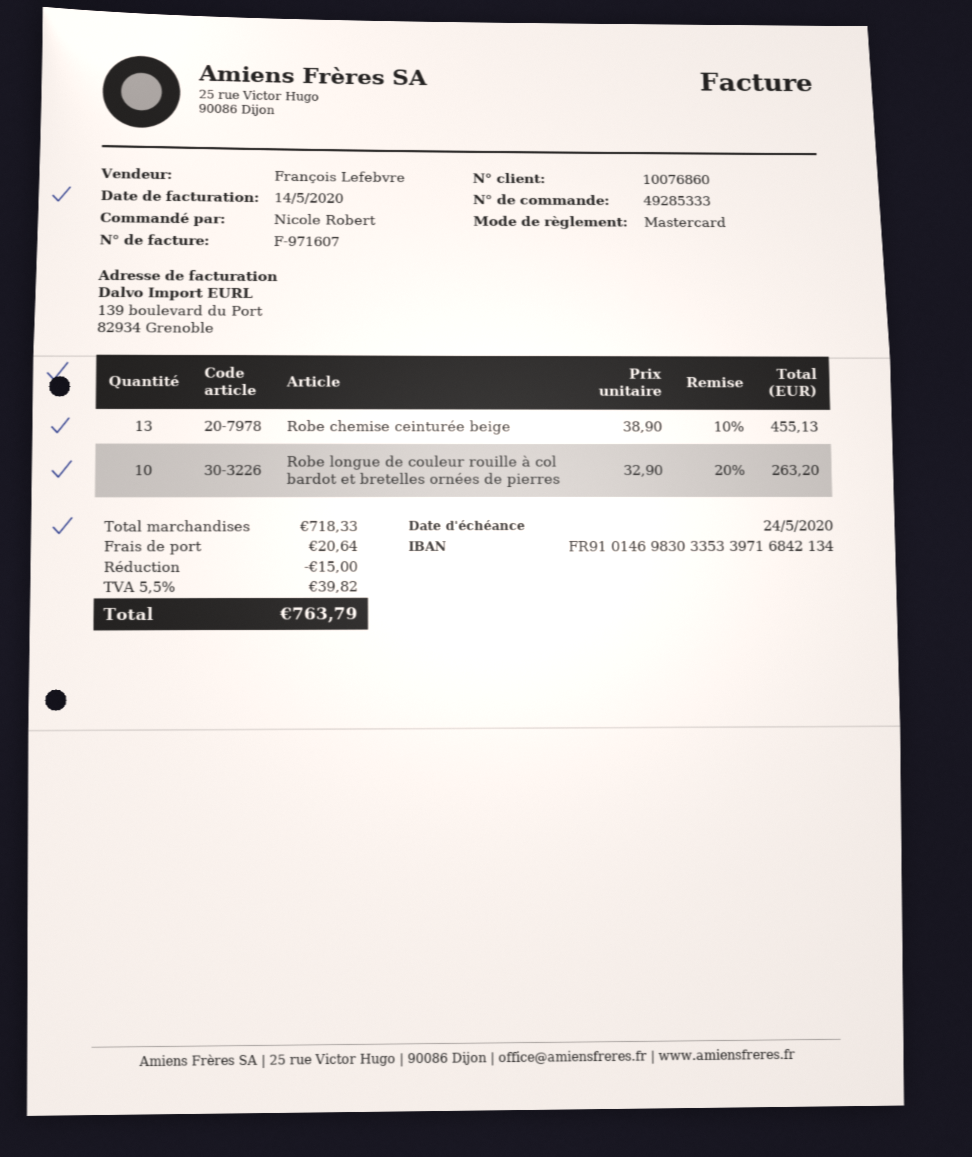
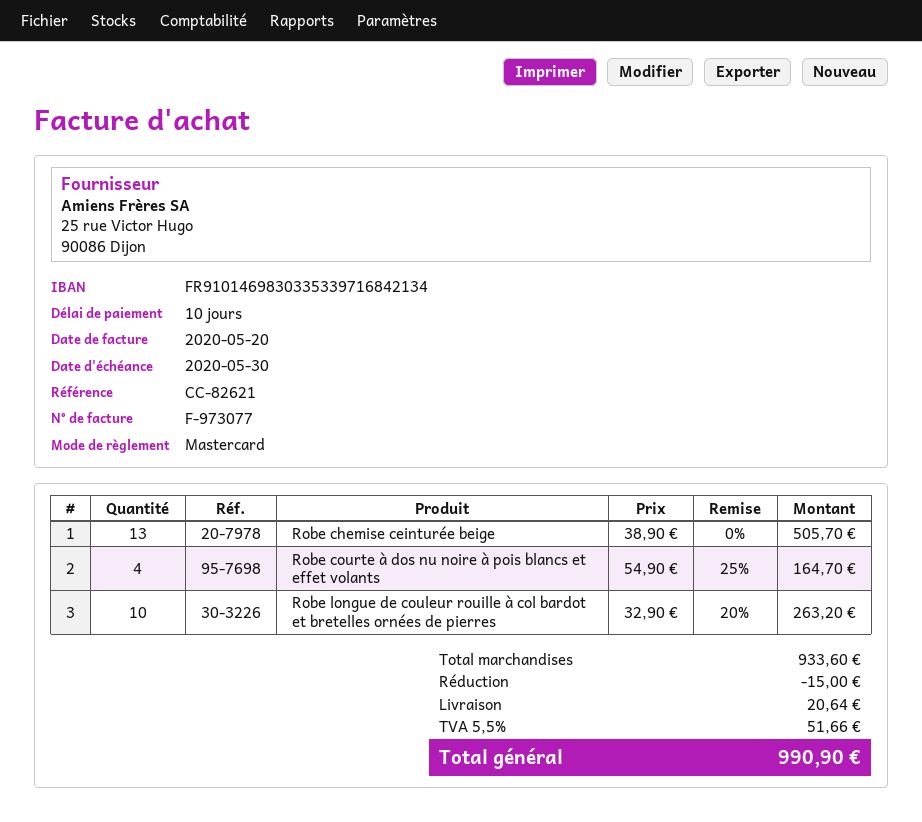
invoice number: F-971607 -> F-973077
invoice date: 2020-05-14 -> 2020-05-20
due date: 2020-05-24 -> 2020-05-30
Robe chemise ceinturée beige: 13 x 38.90 - 10% = 455.13 -> 13 x 38.90 = 505.70
Robe courte à dos nu noire à pois blancs et effet volants: none -> 4 x 54.90 - 25% = 164.70
subtotal: 718.33 -> 933.60
tax: 5.5% = 39.82 -> 5.5% = 51.66
total: 763.79 -> 990.90

